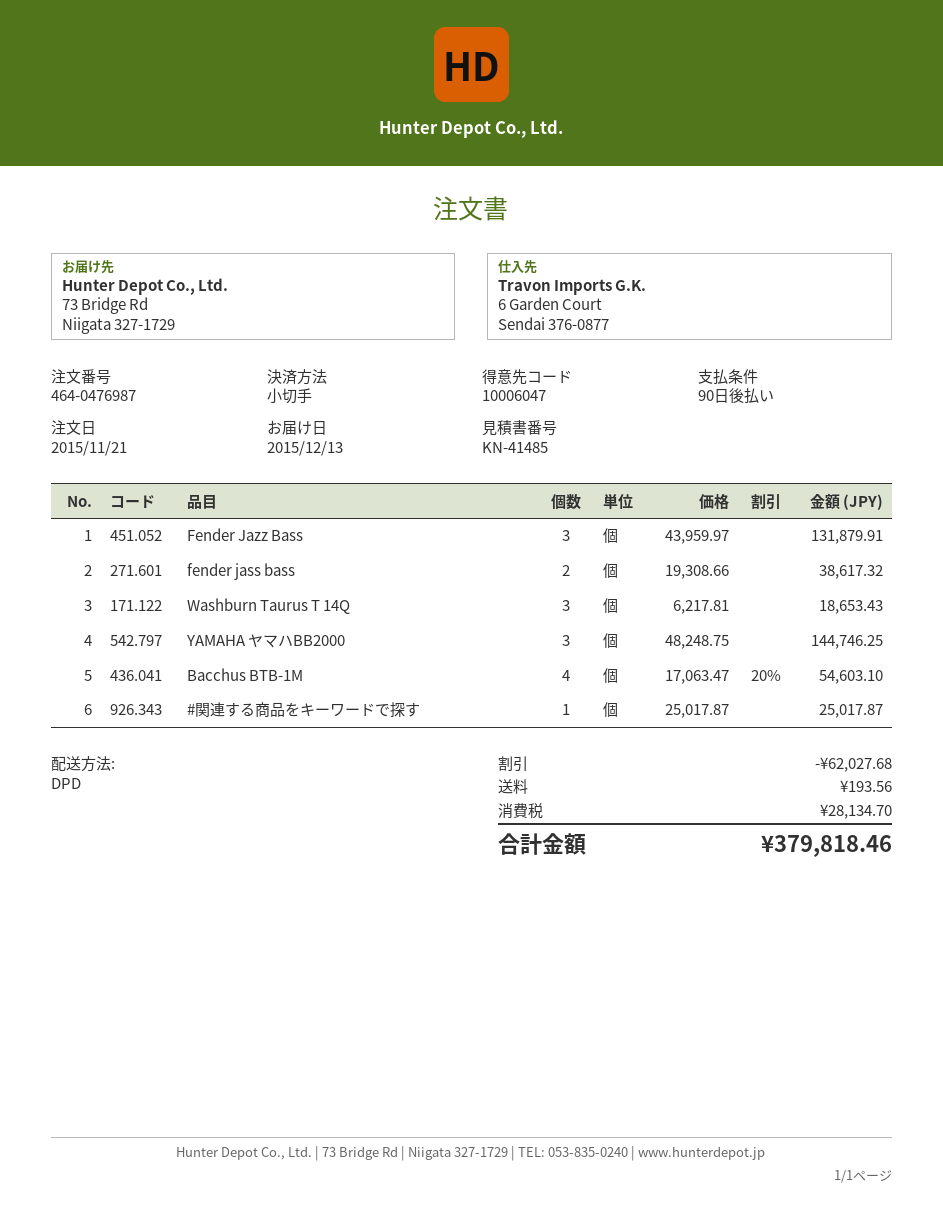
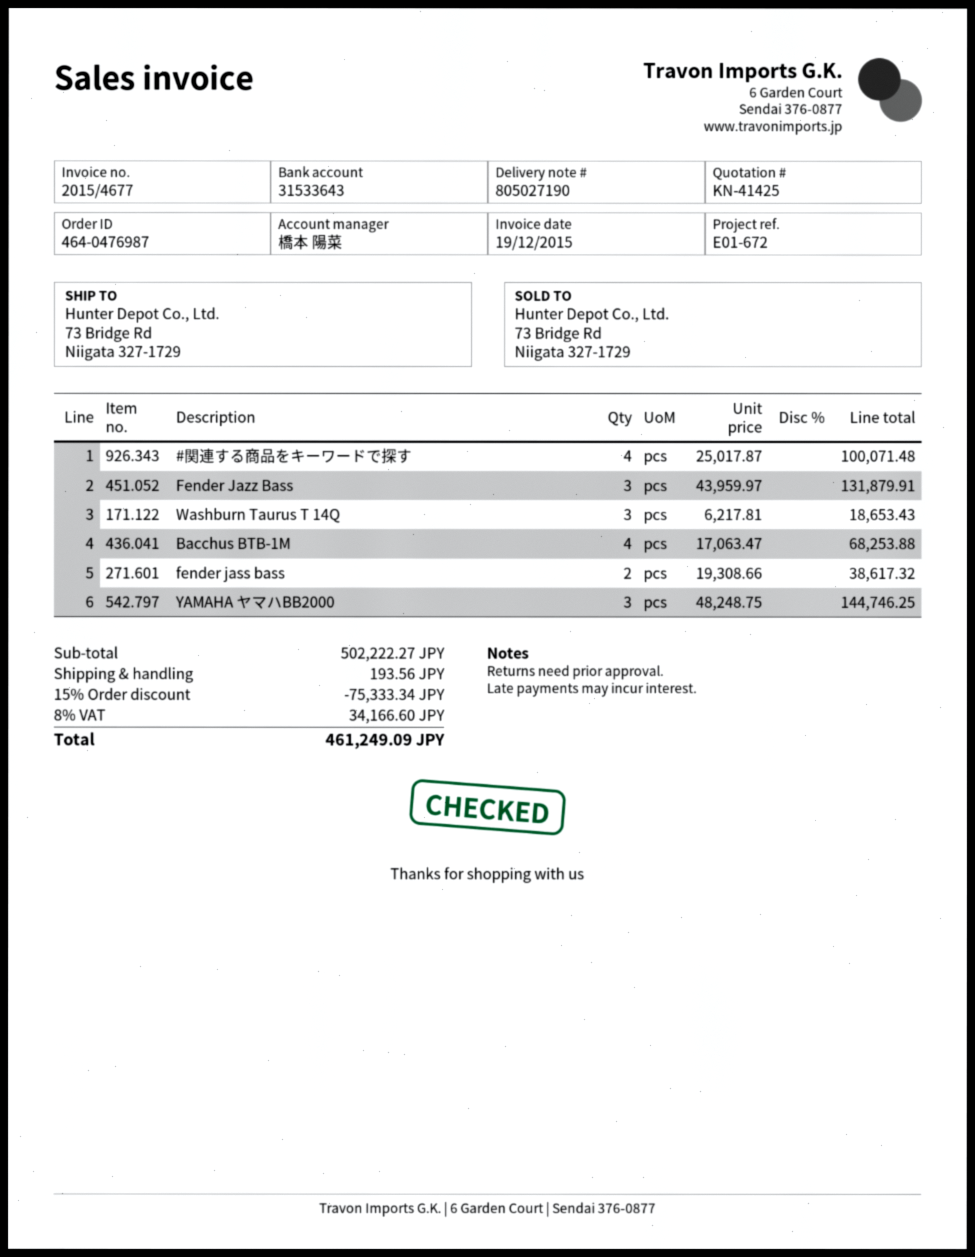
quote number: KN-41485 -> KN-41425
Bacchus BTB-1M: 4 x 17063.47 - 20% = 54603.10 -> 4 x 17063.47 = 68253.88
#関連する商品をキーワードで探す: 1 x 25017.87 = 25017.87 -> 4 x 25017.87 = 100071.48
discount: 62027.68 -> 75333.34
tax: 28134.70 -> 34166.60
total: 379818.46 -> 461249.09

